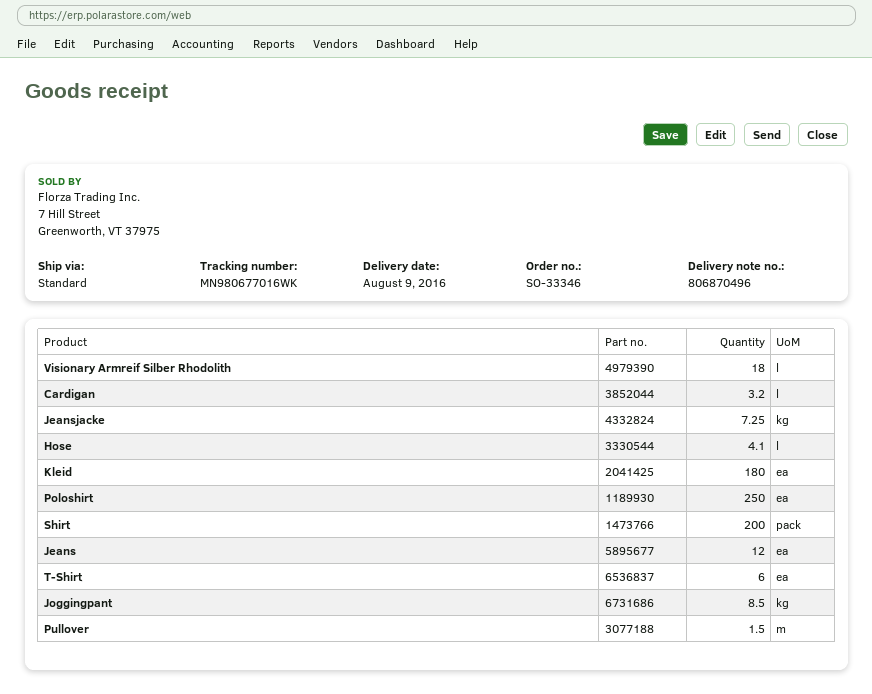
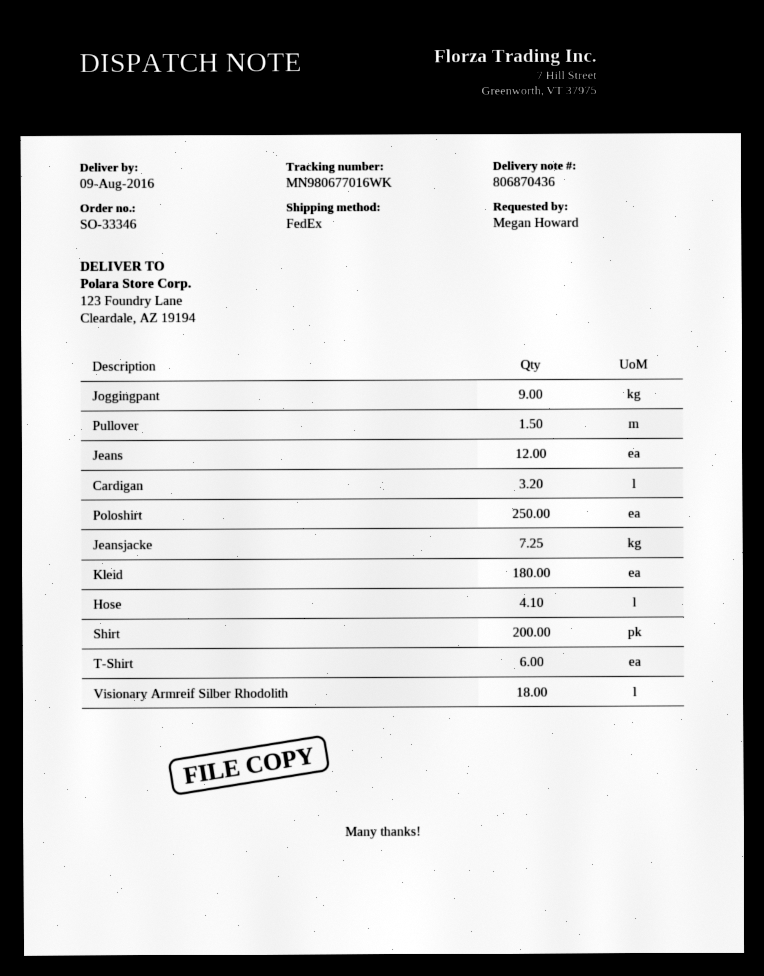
delivery note number: 806870496 -> 806870436
shipping method: standard -> FedEx
Joggingpant: 8.5 -> 9

